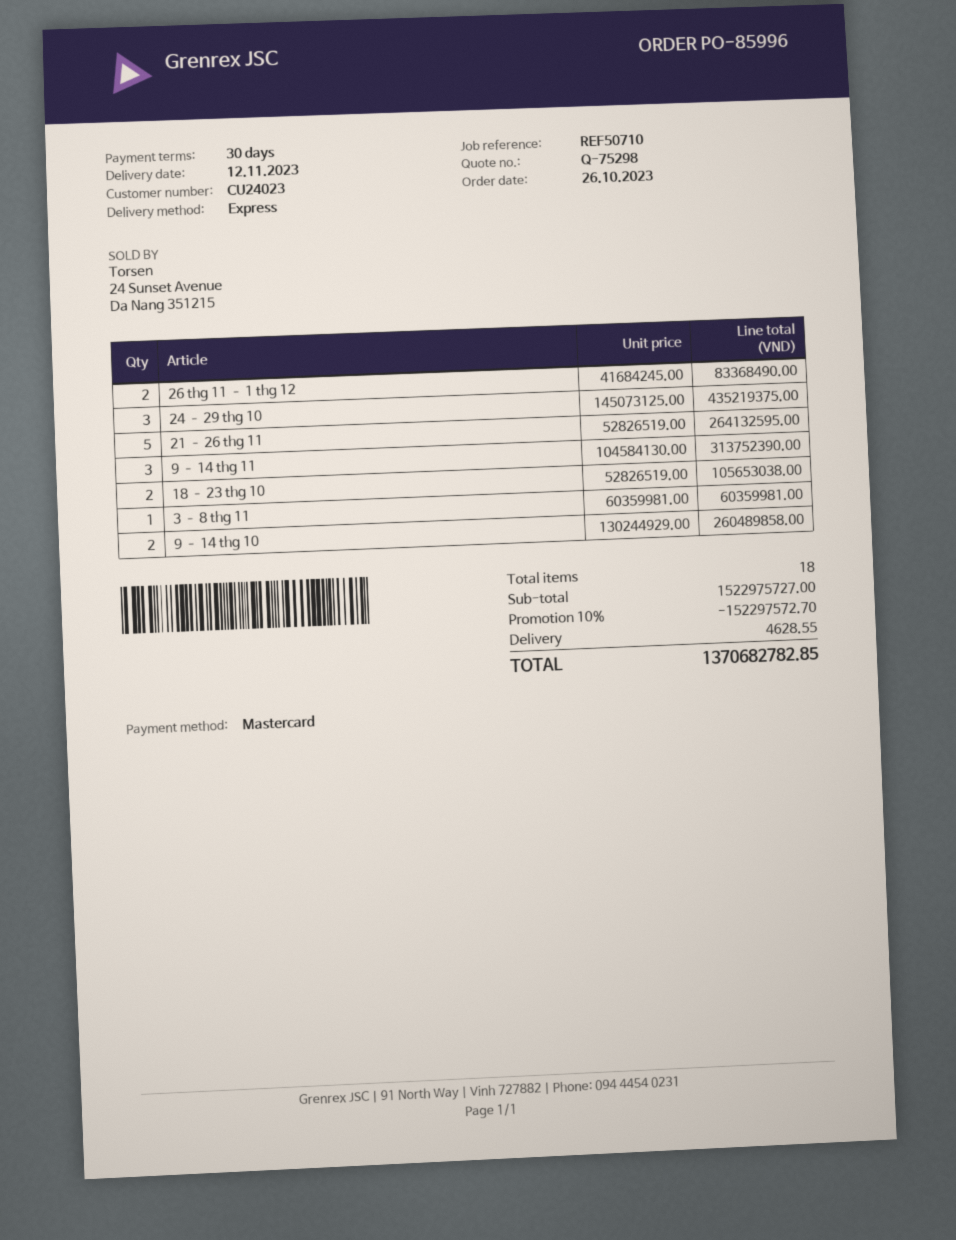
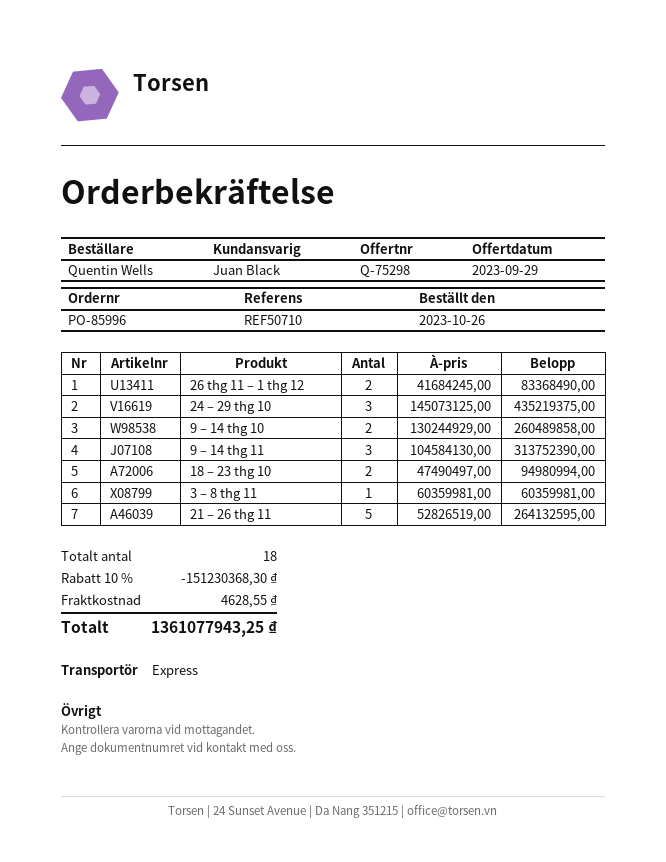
18 – 23 thg 10: 2 x 52826519.00 = 105653038.00 -> 2 x 47490497.00 = 94980994.00
discount: 10% = 152297572.70 -> 10% = 151230368.30
total: 1370682782.85 -> 1361077943.25

